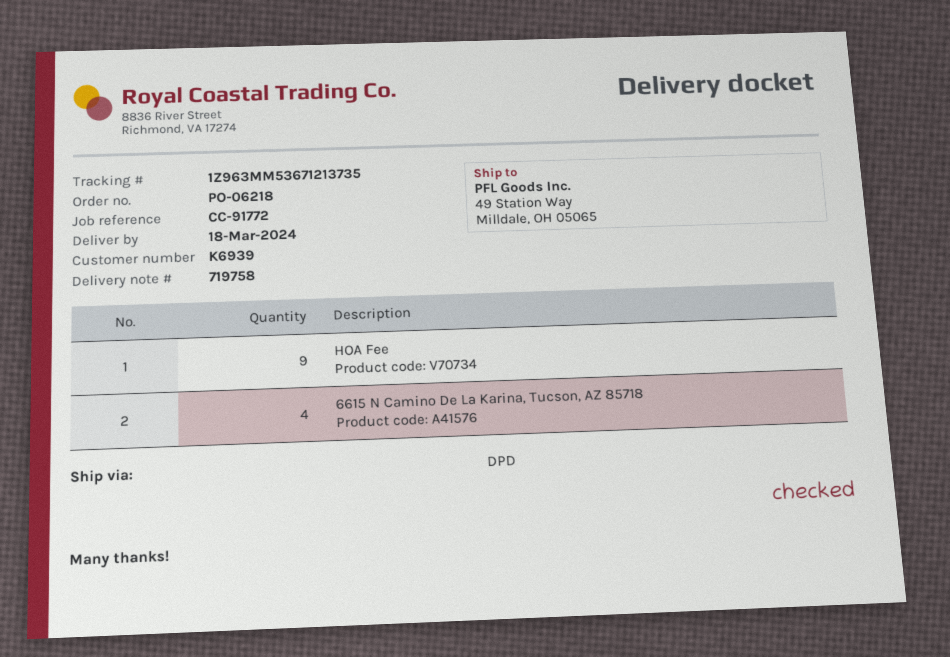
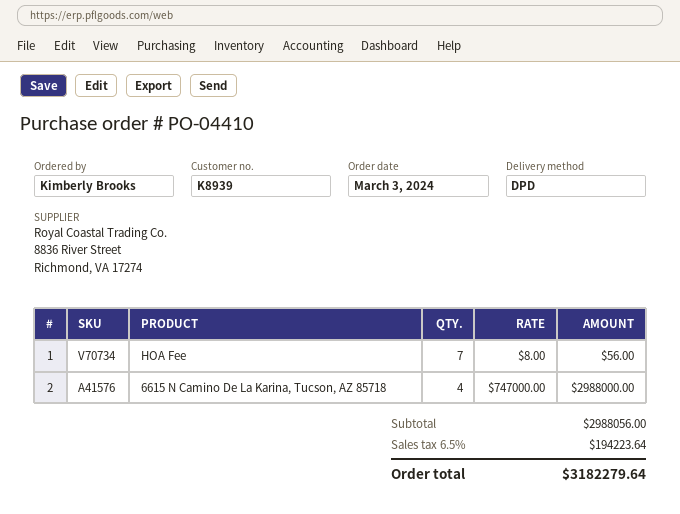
order number: PO-06218 -> PO-04410
customer number: K6939 -> K8939
HOA Fee: 9 -> 7

